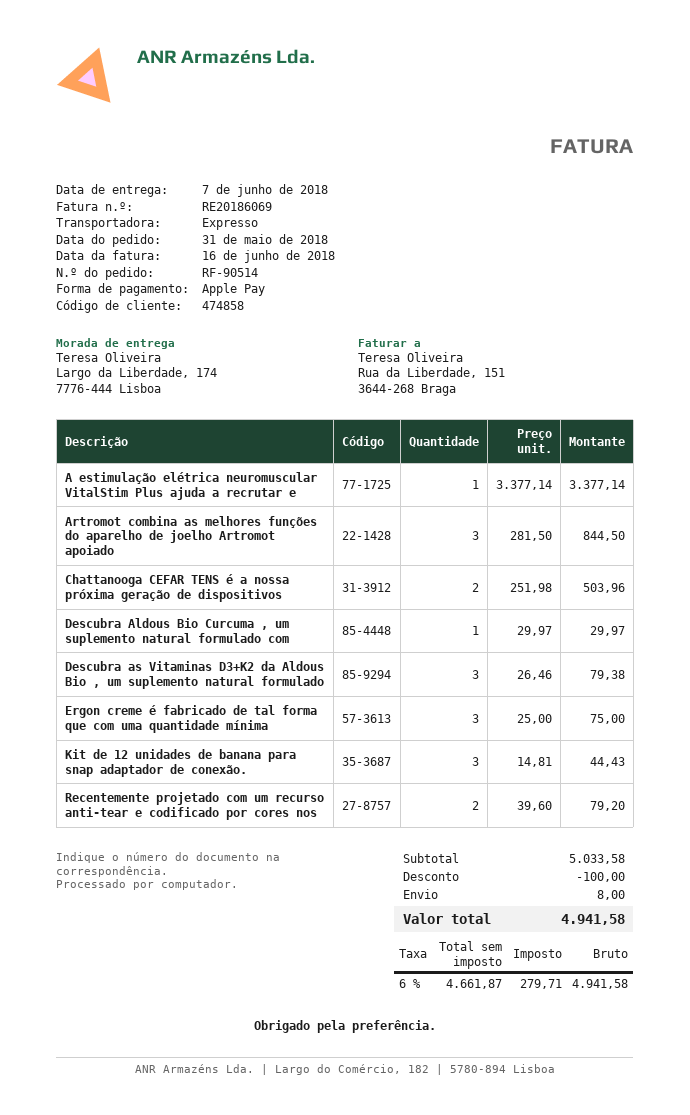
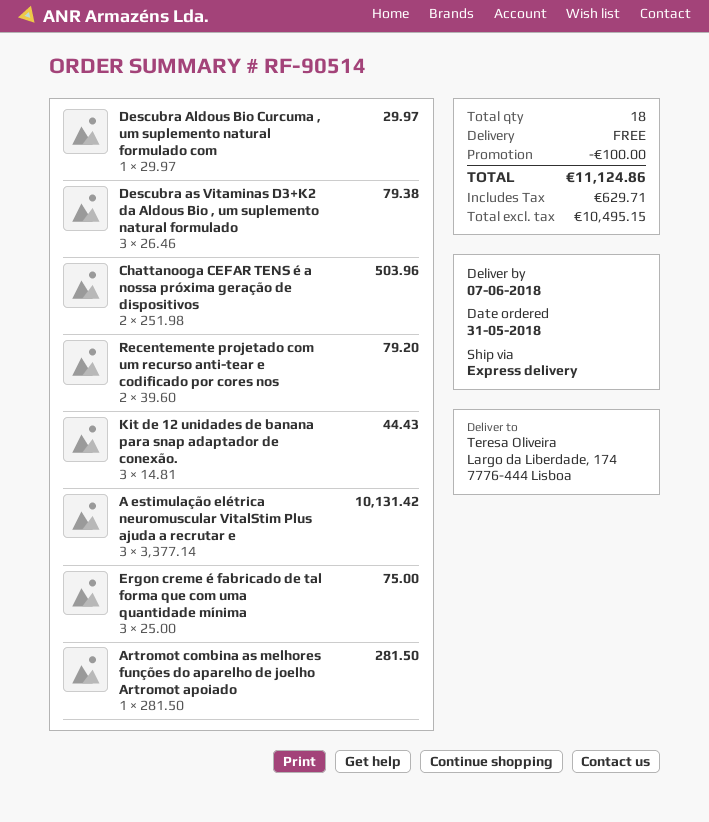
A estimulação elétrica neuromuscular VitalStim Plus ajuda a recrutar e: 1 x 3377.14 = 3377.14 -> 3 x 3377.14 = 10131.42
Artromot combina as melhores funções do aparelho de joelho Artromot apoiado: 3 x 281.50 = 844.50 -> 1 x 281.50 = 281.50
shipping: 8.00 -> 0.00
net: 4661.87 -> 10495.15
tax: 279.71 -> 629.71
total: 4941.58 -> 11124.86

